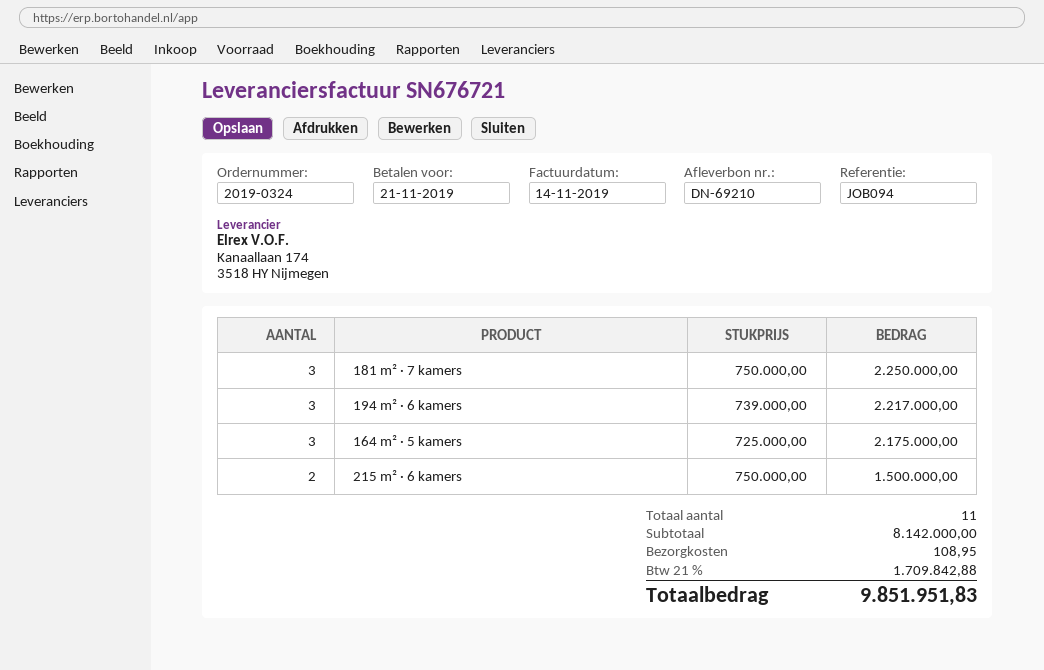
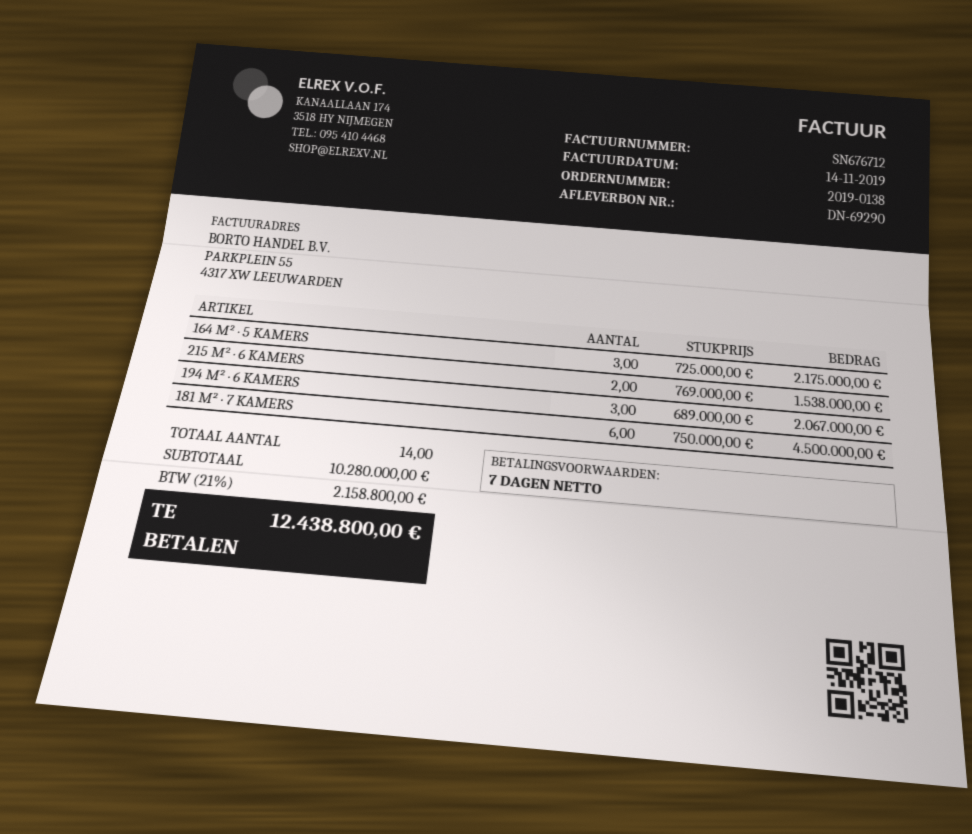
order number: 2019-0324 -> 2019-0138
delivery note number: DN-69210 -> DN-69290
invoice number: SN676721 -> SN676712
181 m² · 7 kamers: 3 x 750000.00 = 2250000.00 -> 6 x 750000.00 = 4500000.00
194 m² · 6 kamers: 3 x 739000.00 = 2217000.00 -> 3 x 689000.00 = 2067000.00
215 m² · 6 kamers: 2 x 750000.00 = 1500000.00 -> 2 x 769000.00 = 1538000.00
total quantity: 11 -> 14
subtotal: 8142000.00 -> 10280000.00
shipping: 108.95 -> none
tax: 21% = 1709842.88 -> 21% = 2158800.00
total: 9851951.83 -> 12438800.00

